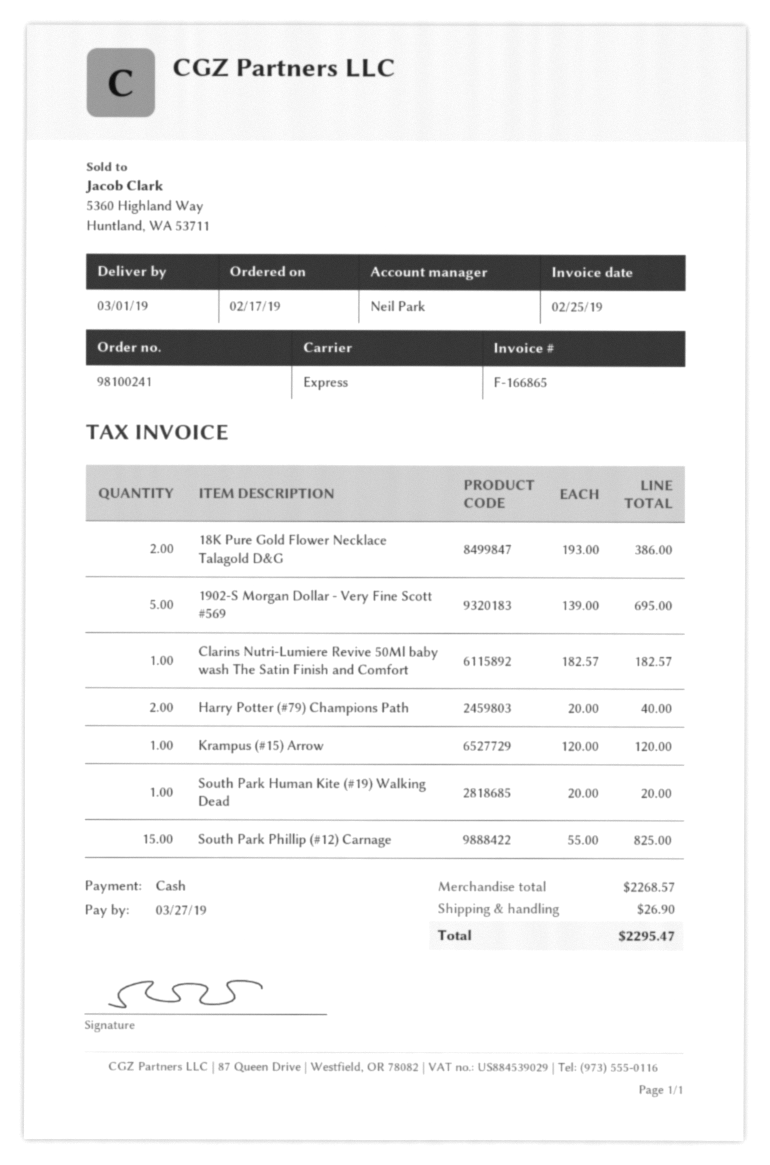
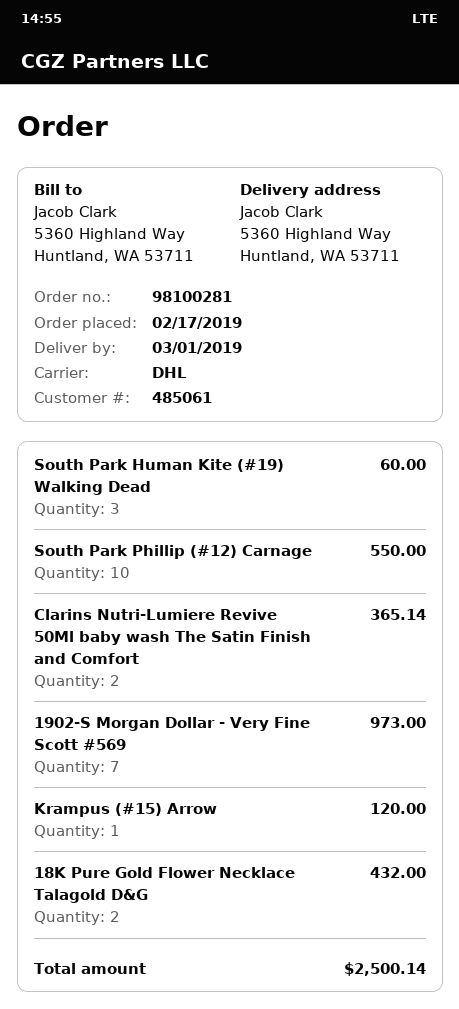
order number: 98100241 -> 98100281
shipping method: express -> DHL
18K Pure Gold Flower Necklace Talagold D&G: 2 for 386.00 -> 2 for 432.00
1902-S Morgan Dollar - Very Fine Scott #569: 5 for 695.00 -> 7 for 973.00
Clarins Nutri-Lumiere Revive 50Ml baby wash The Satin Finish and Comfort: 1 for 182.57 -> 2 for 365.14
Harry Potter (#79) Champions Path: 2 for 40.00 -> none
South Park Human Kite (#19) Walking Dead: 1 for 20.00 -> 3 for 60.00
South Park Phillip (#12) Carnage: 15 for 825.00 -> 10 for 550.00
shipping: 26.90 -> none
total: 2295.47 -> 2500.14

